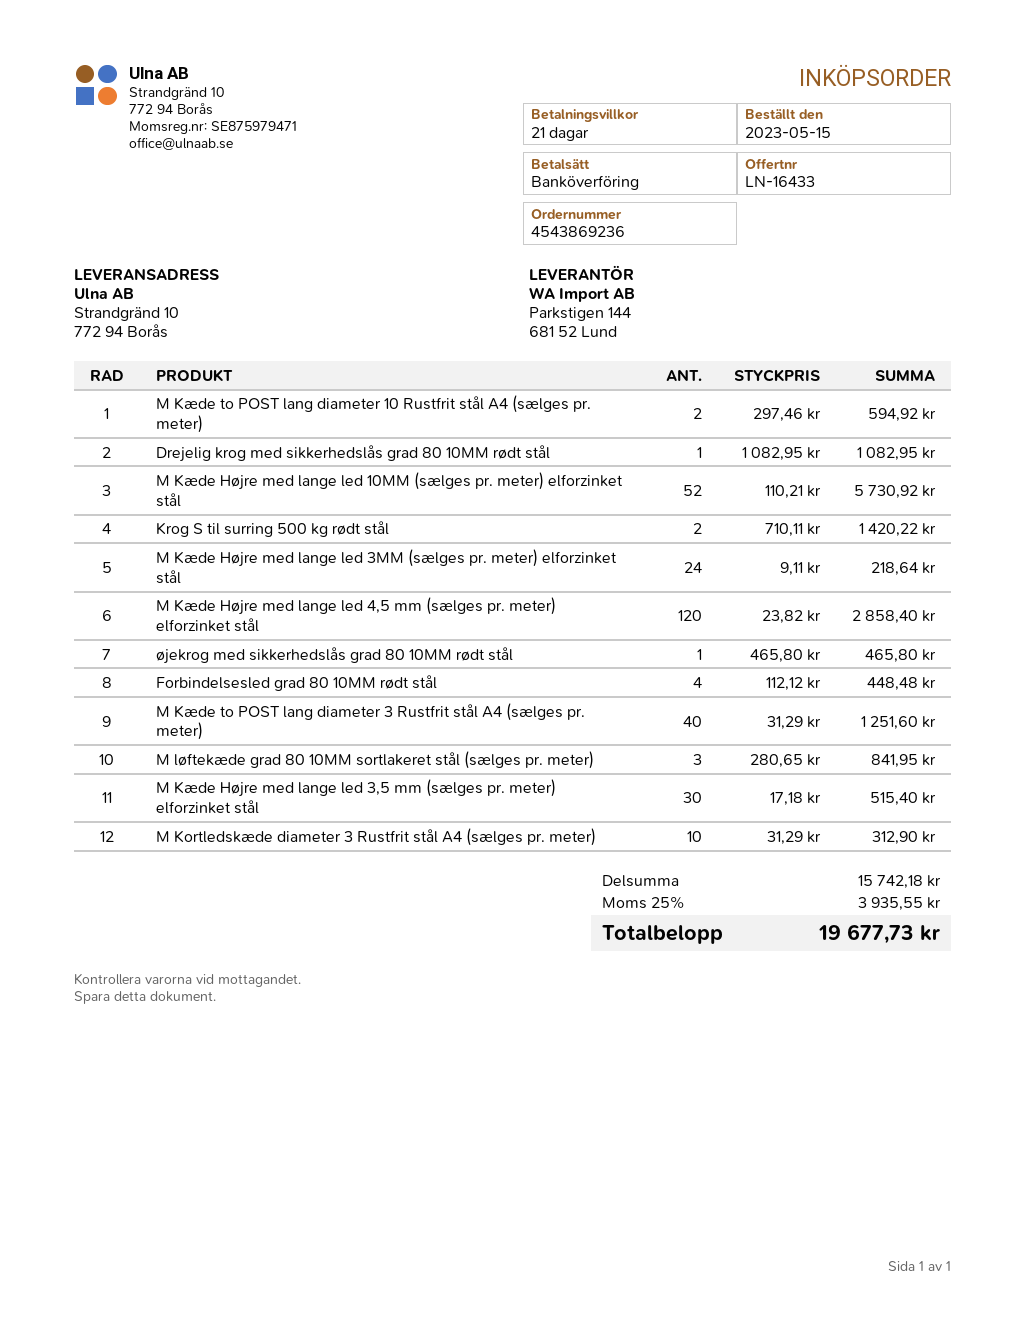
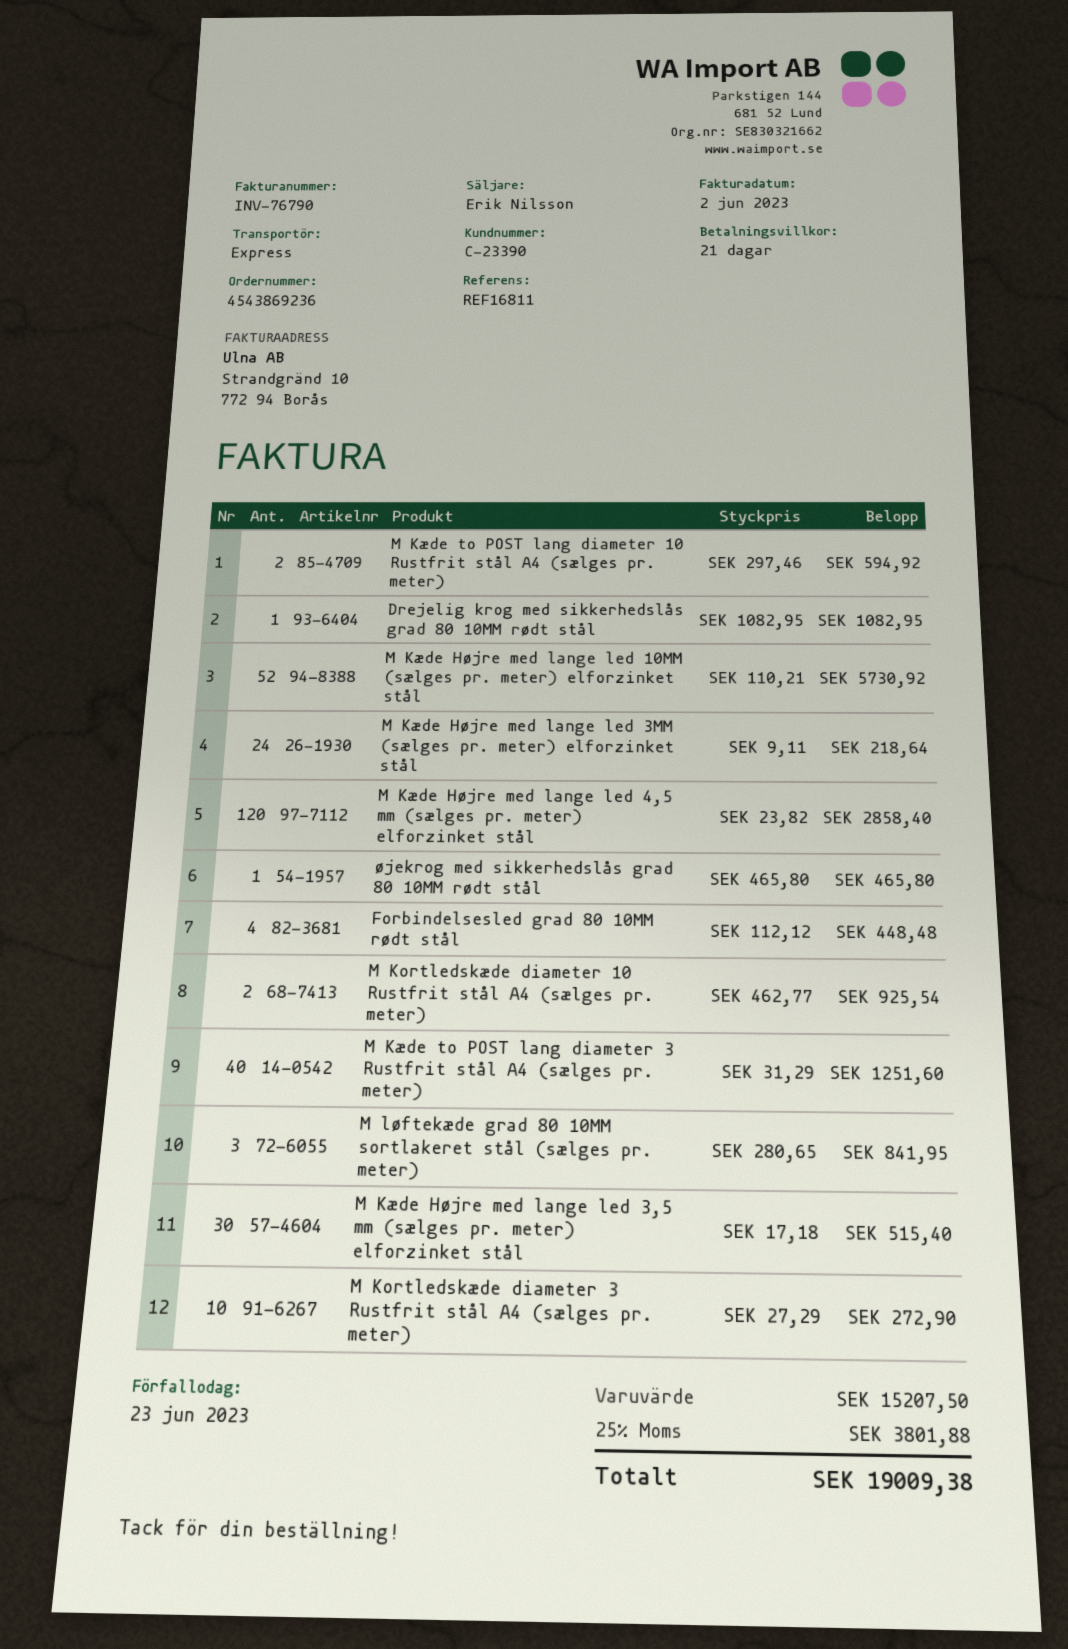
Krog S til surring 500 kg rødt stål: 2 x 710.11 = 1420.22 -> none
M Kortledskæde diameter 3 Rustfrit stål A4 (sælges pr. meter): 10 x 31.29 = 312.90 -> 10 x 27.29 = 272.90
M Kortledskæde diameter 10 Rustfrit stål A4 (sælges pr. meter): none -> 2 x 462.77 = 925.54
subtotal: 15742.18 -> 15207.50
tax: 25% = 3935.55 -> 25% = 3801.88
total: 19677.73 -> 19009.38

